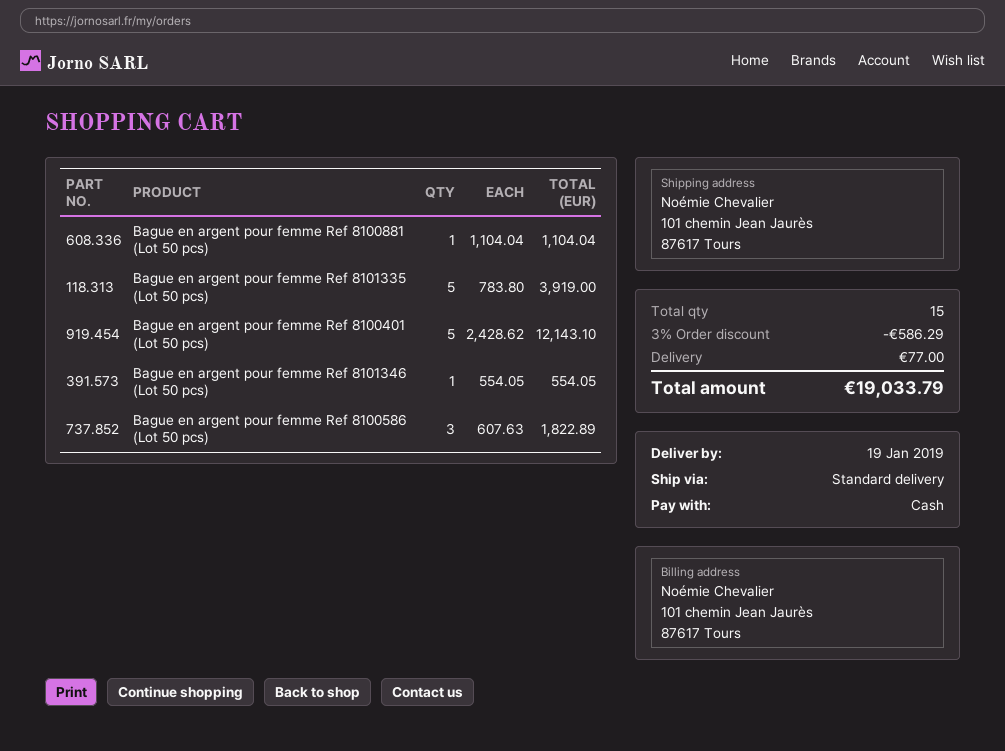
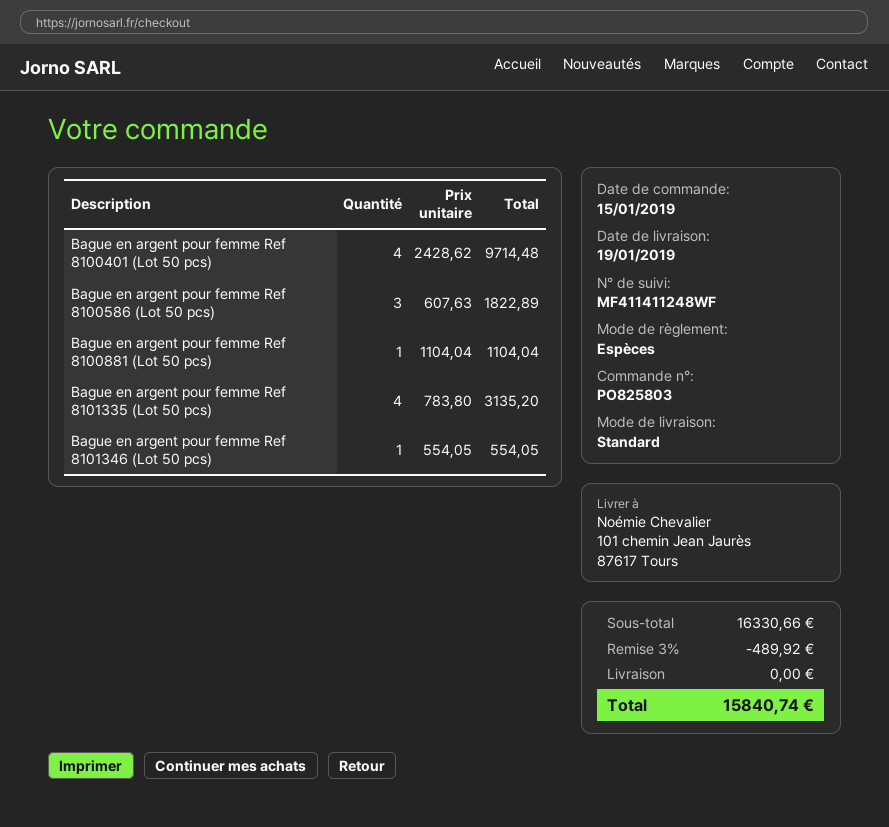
Bague en argent pour femme Ref 8101335 (Lot 50 pcs): 5 x 783.80 = 3919.00 -> 4 x 783.80 = 3135.20
Bague en argent pour femme Ref 8100401 (Lot 50 pcs): 5 x 2428.62 = 12143.10 -> 4 x 2428.62 = 9714.48
discount: 3% = 586.29 -> 3% = 489.92
shipping: 77.00 -> 0.00
total: 19033.79 -> 15840.74

